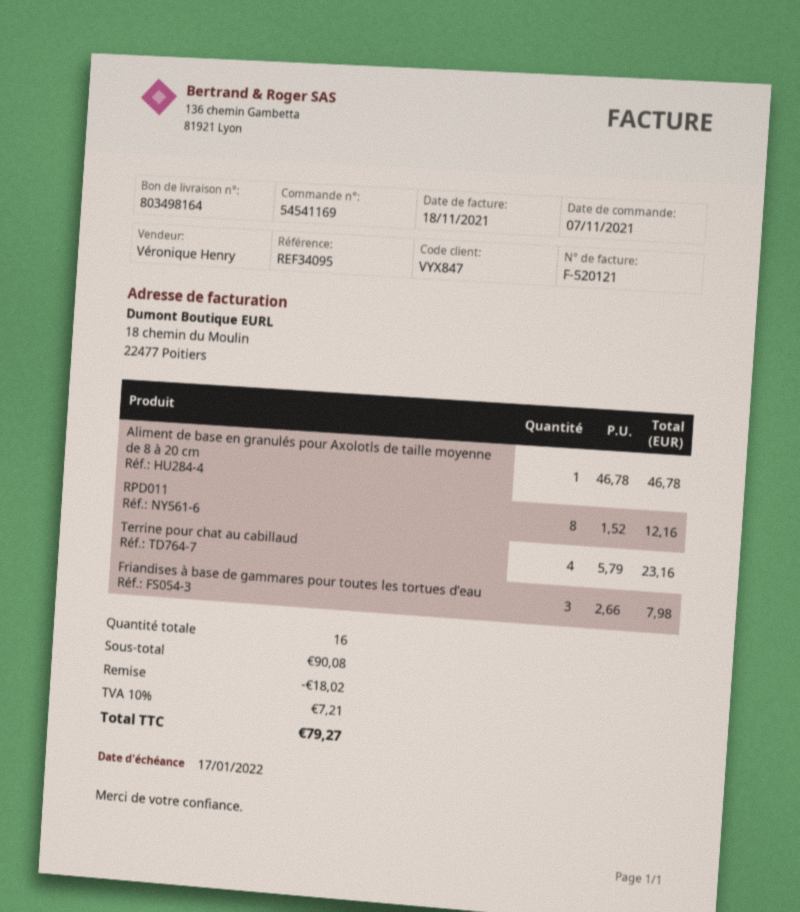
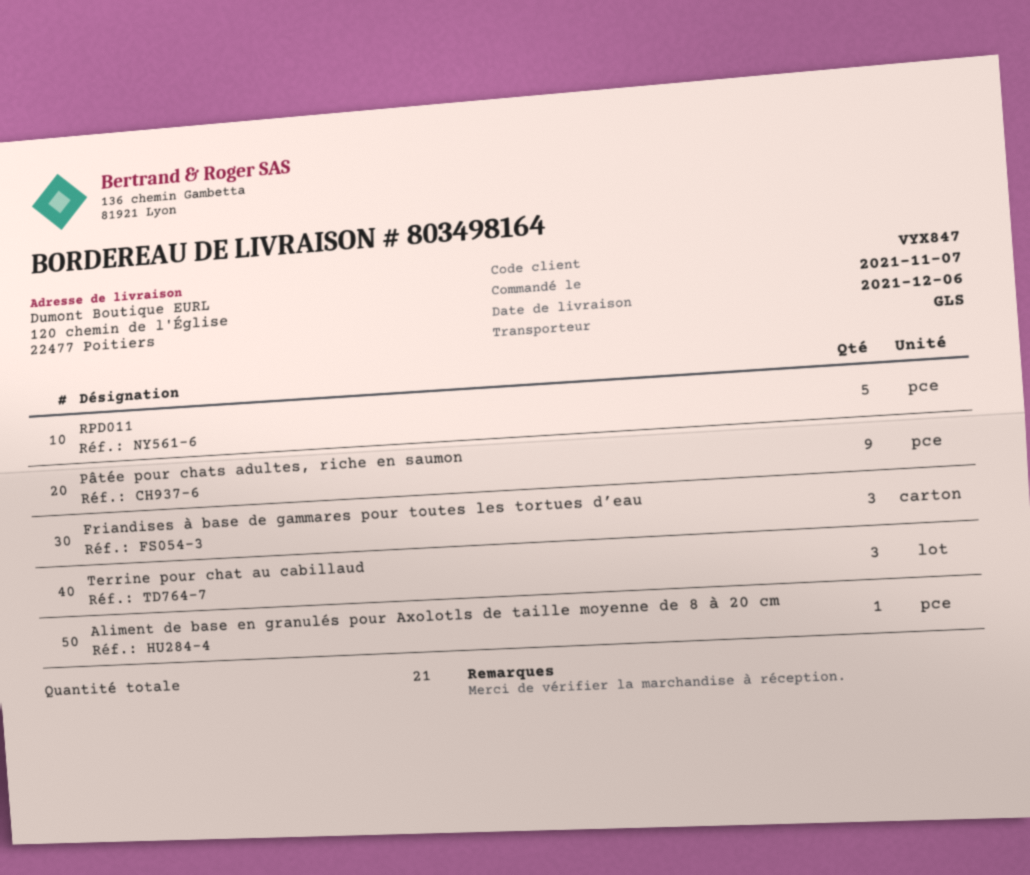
RPD011: 8 -> 5
Terrine pour chat au cabillaud: 4 -> 3
Pâtée pour chats adultes, riche en saumon: none -> 9
total quantity: 16 -> 21

